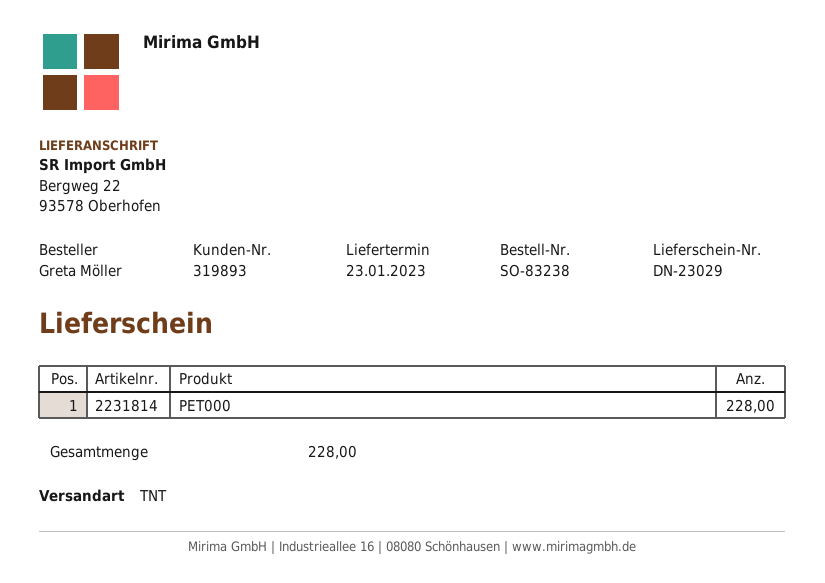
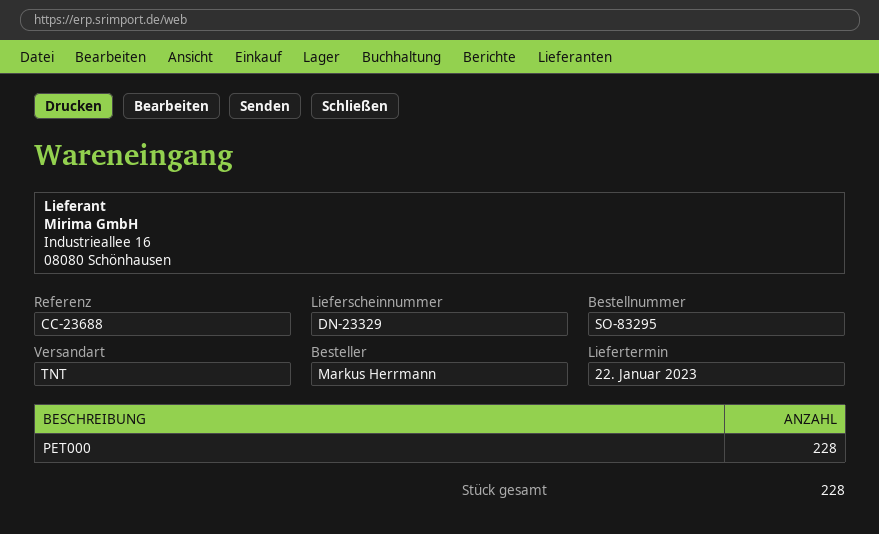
order number: SO-83238 -> SO-83295
delivery note number: DN-23029 -> DN-23329
delivery date: 2023-01-23 -> 2023-01-22
ordered by: Greta Möller -> Markus Herrmann

